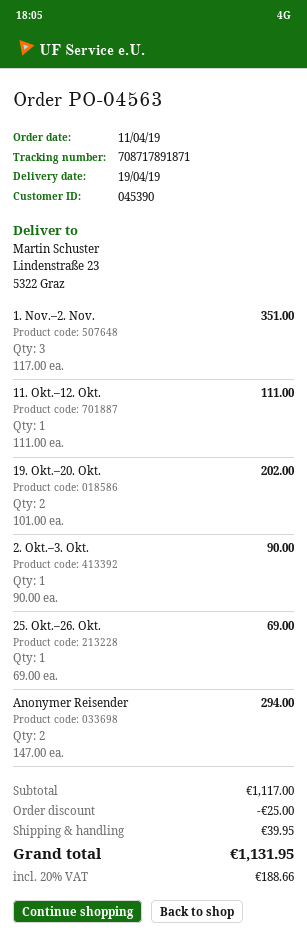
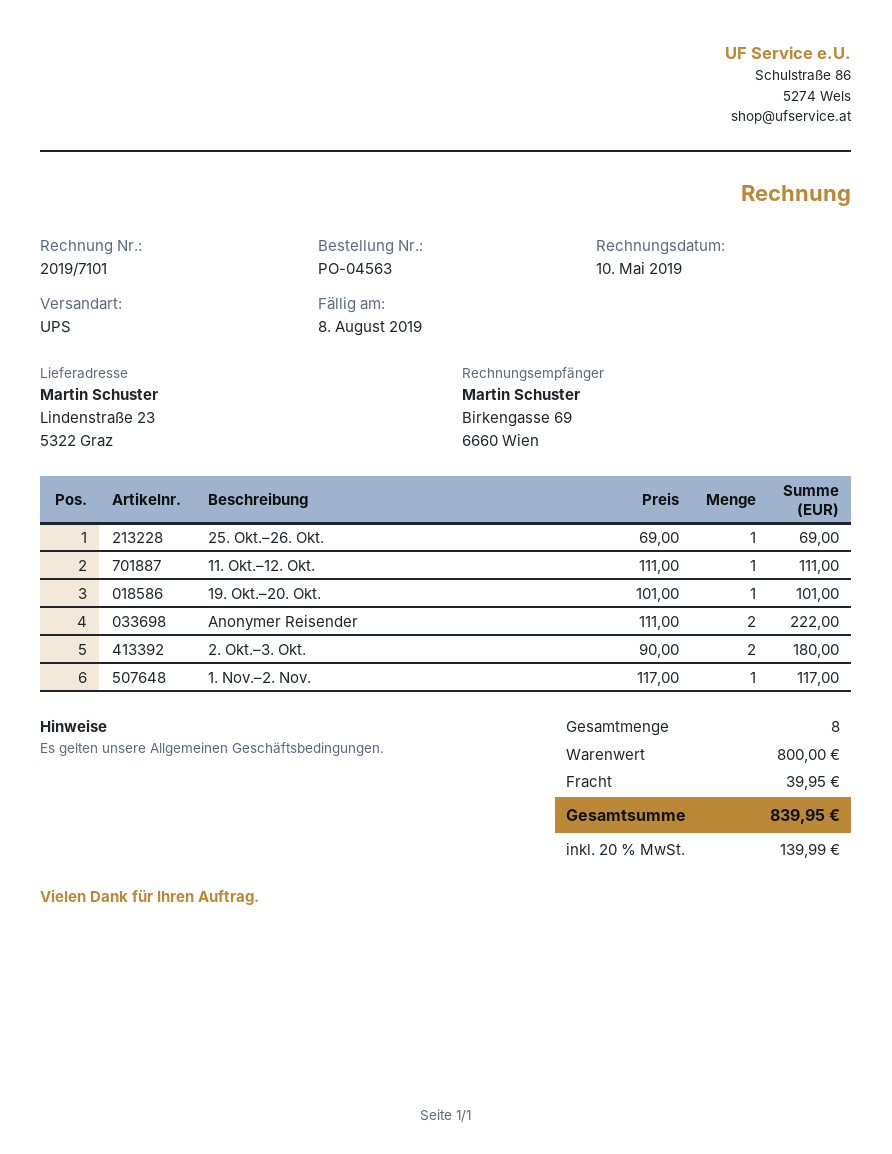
1. Nov.–2. Nov.: 3 x 117.00 = 351.00 -> 1 x 117.00 = 117.00
19. Okt.–20. Okt.: 2 x 101.00 = 202.00 -> 1 x 101.00 = 101.00
2. Okt.–3. Okt.: 1 x 90.00 = 90.00 -> 2 x 90.00 = 180.00
Anonymer Reisender: 2 x 147.00 = 294.00 -> 2 x 111.00 = 222.00
subtotal: 1117.00 -> 800.00
discount: 25.00 -> none
tax: 20% = 188.66 -> 20% = 139.99
total: 1131.95 -> 839.95

